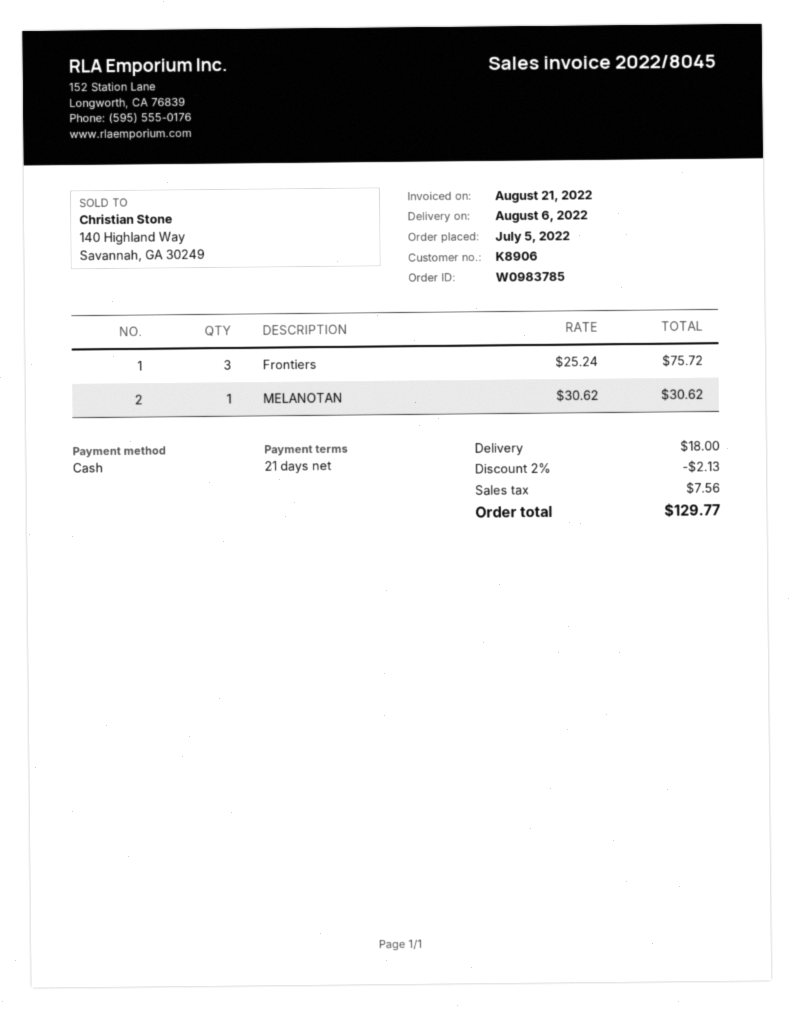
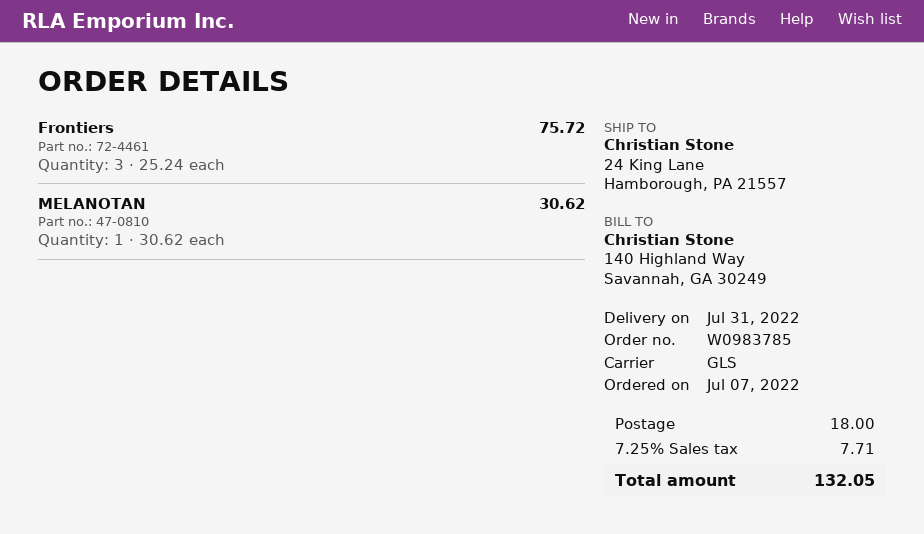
order date: 2022-07-05 -> 2022-07-07
delivery date: 2022-08-06 -> 2022-07-31
discount: 2% = 2.13 -> none
tax: 7.56 -> 7.71
total: 129.77 -> 132.05

